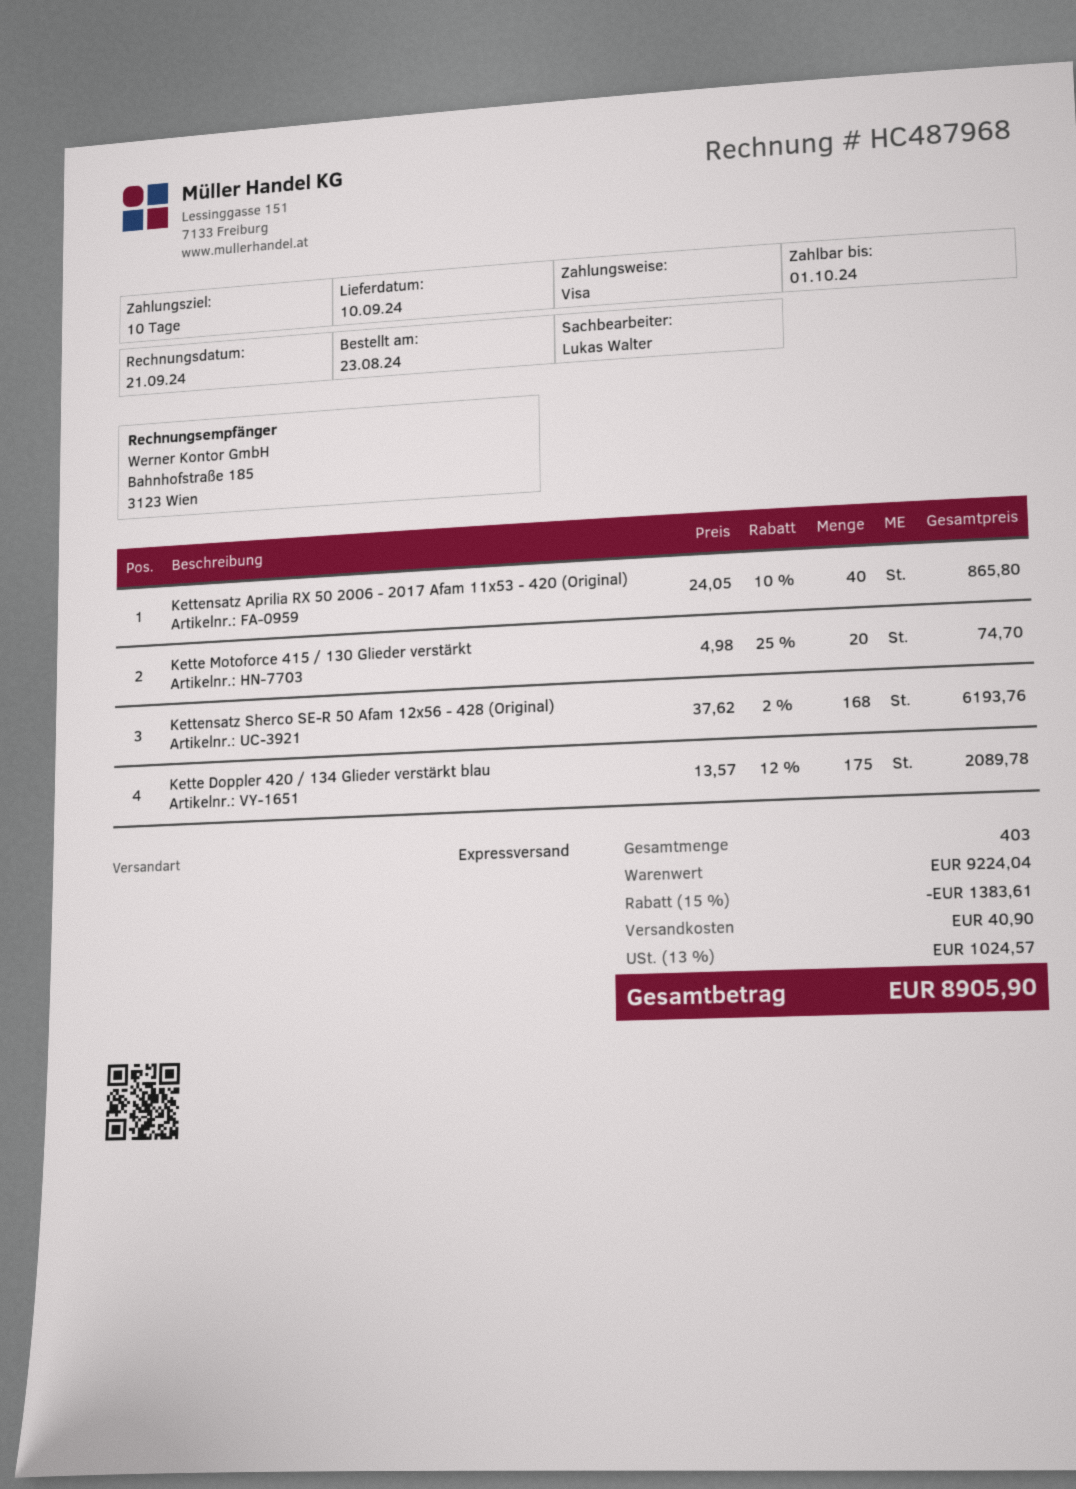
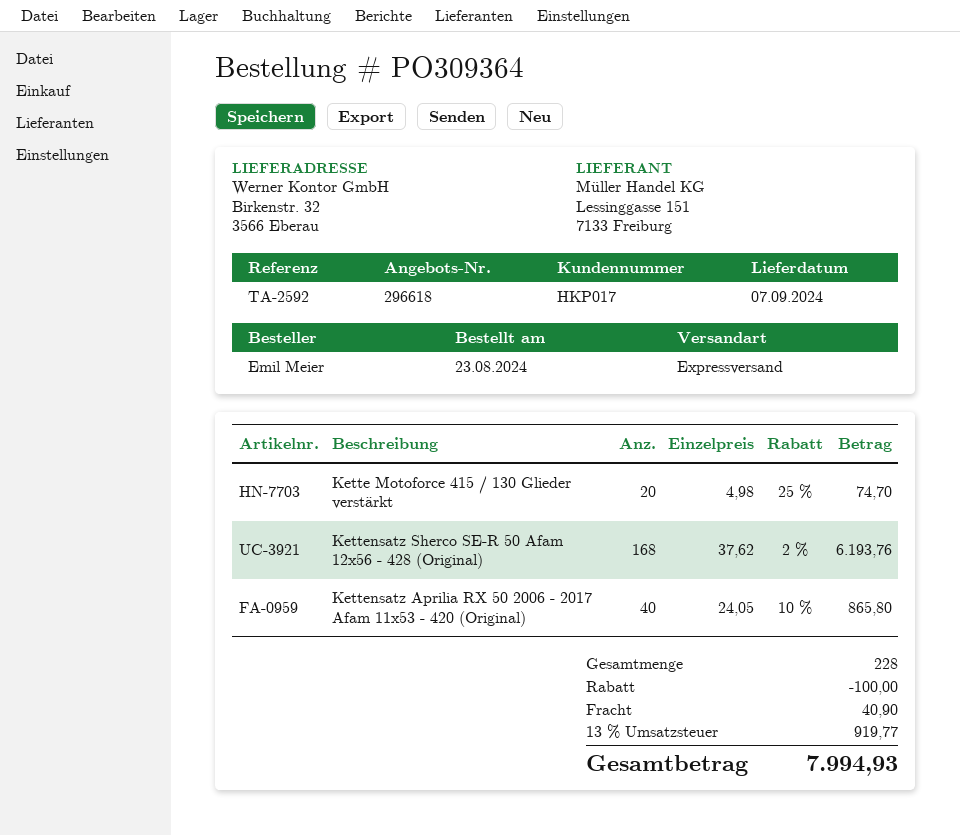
delivery date: 2024-09-10 -> 2024-09-07
Kette Doppler 420 / 134 Glieder verstärkt blau: 175 x 13.57 - 12% = 2089.78 -> none
total quantity: 403 -> 228
discount: 1383.61 -> 100.00
tax: 13% = 1024.57 -> 13% = 919.77
total: 8905.90 -> 7994.93

